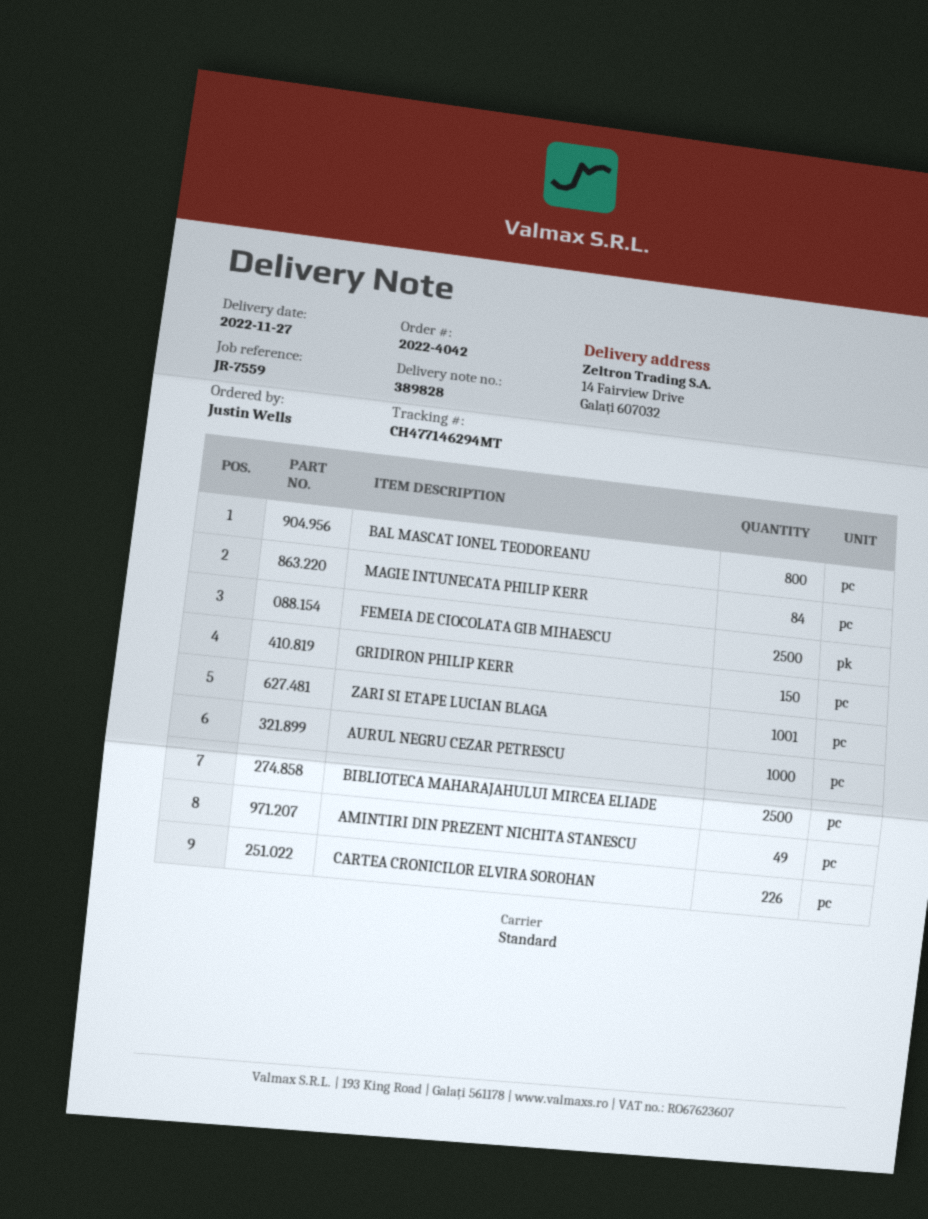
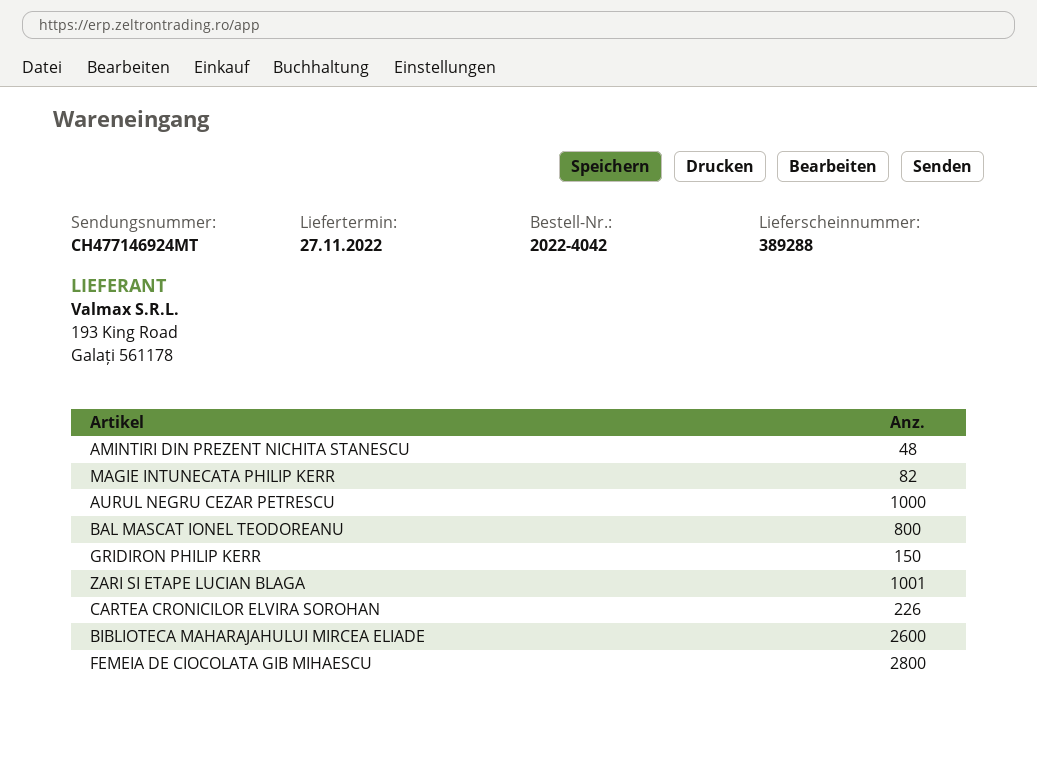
delivery note number: 389828 -> 389288
tracking number: CH477146294MT -> CH477146924MT
MAGIE INTUNECATA PHILIP KERR: 84 -> 82
FEMEIA DE CIOCOLATA GIB MIHAESCU: 2500 -> 2800
BIBLIOTECA MAHARAJAHULUI MIRCEA ELIADE: 2500 -> 2600
AMINTIRI DIN PREZENT NICHITA STANESCU: 49 -> 48

